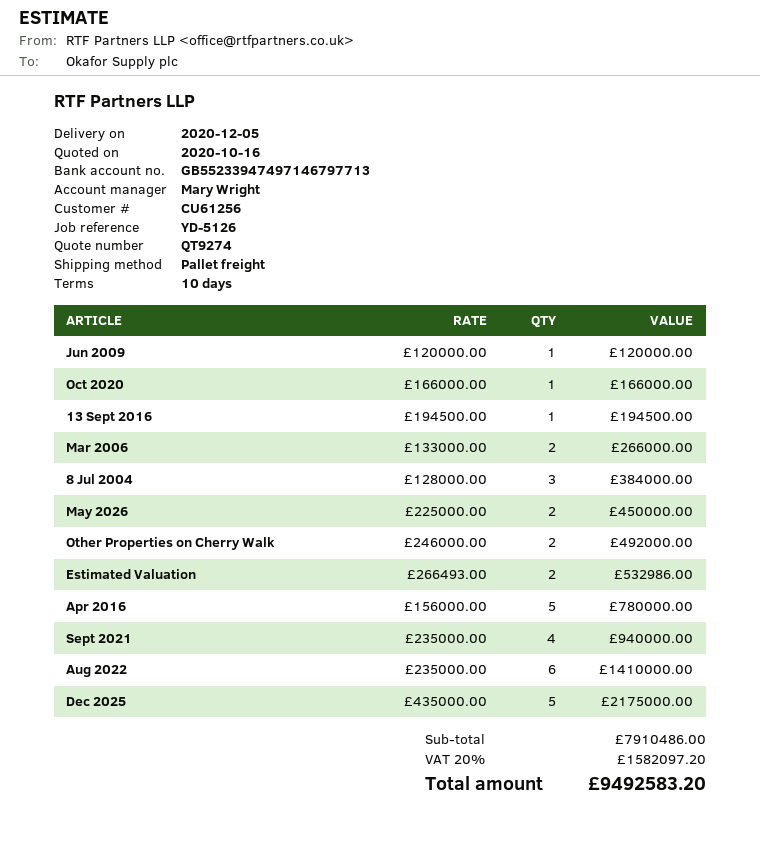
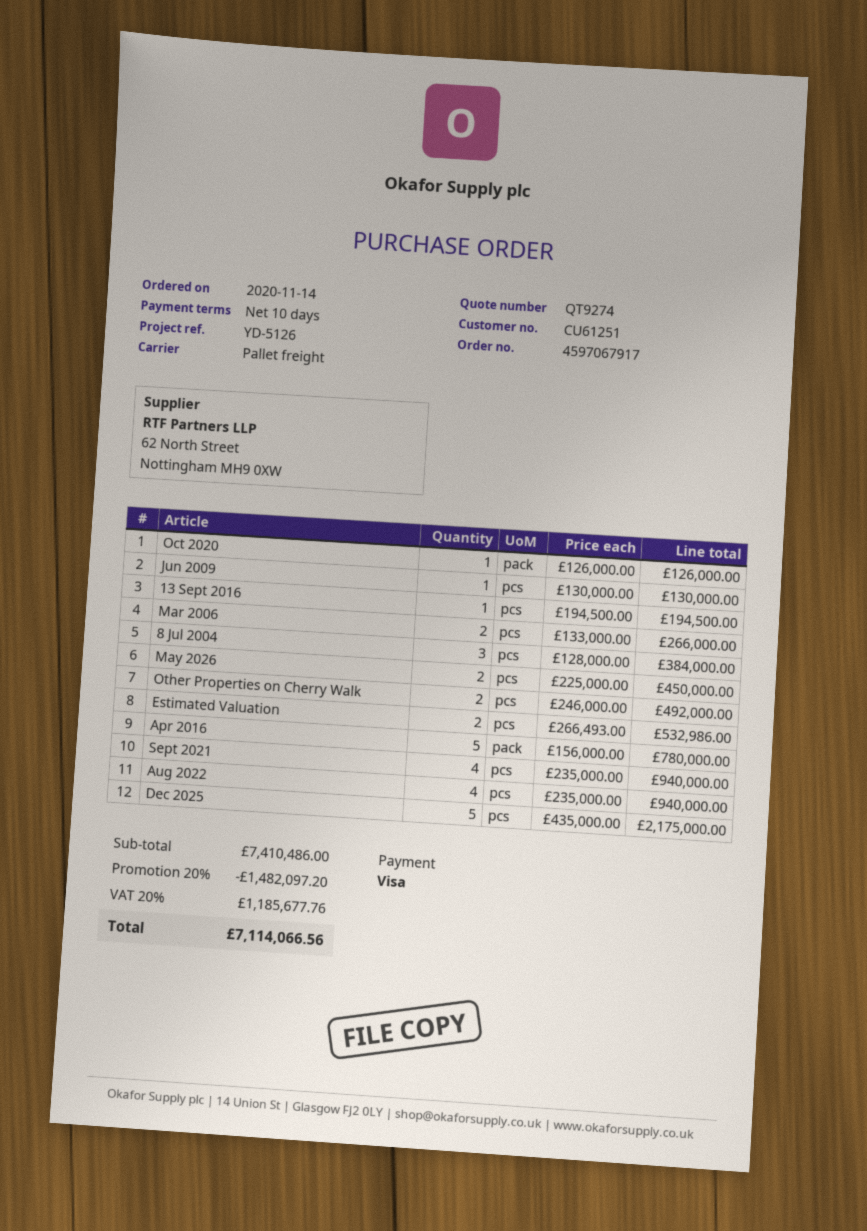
customer number: CU61256 -> CU61251
Jun 2009: 1 x 120000.00 = 120000.00 -> 1 x 130000.00 = 130000.00
Oct 2020: 1 x 166000.00 = 166000.00 -> 1 x 126000.00 = 126000.00
Aug 2022: 6 x 235000.00 = 1410000.00 -> 4 x 235000.00 = 940000.00
subtotal: 7910486.00 -> 7410486.00
discount: none -> 20% = 1482097.20
tax: 20% = 1582097.20 -> 20% = 1185677.76
total: 9492583.20 -> 7114066.56

